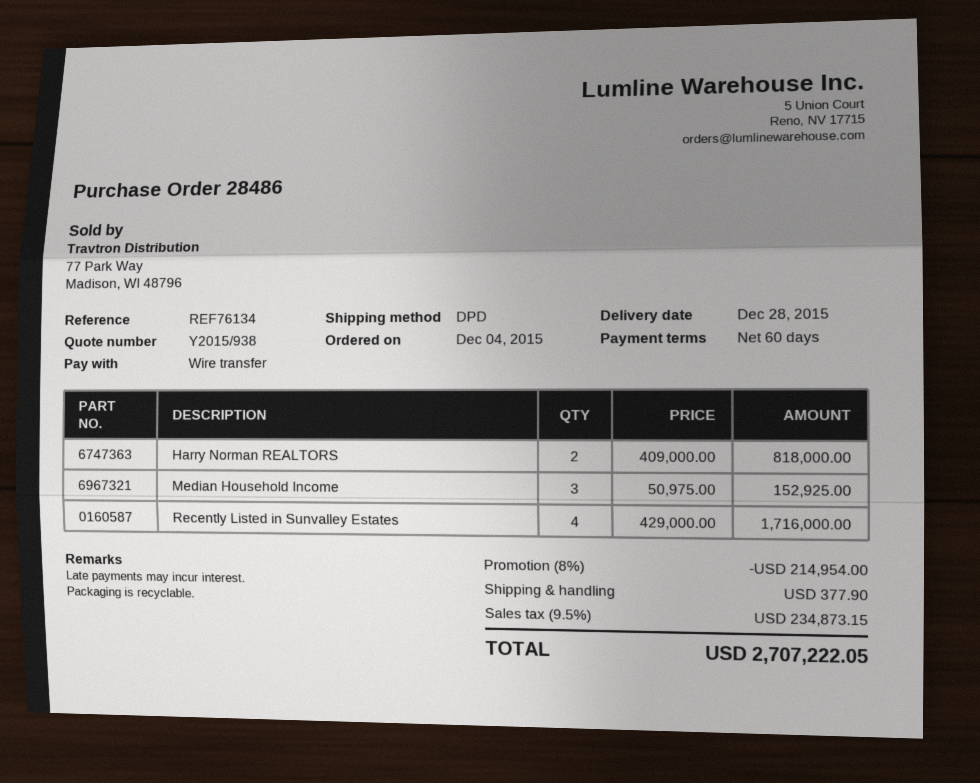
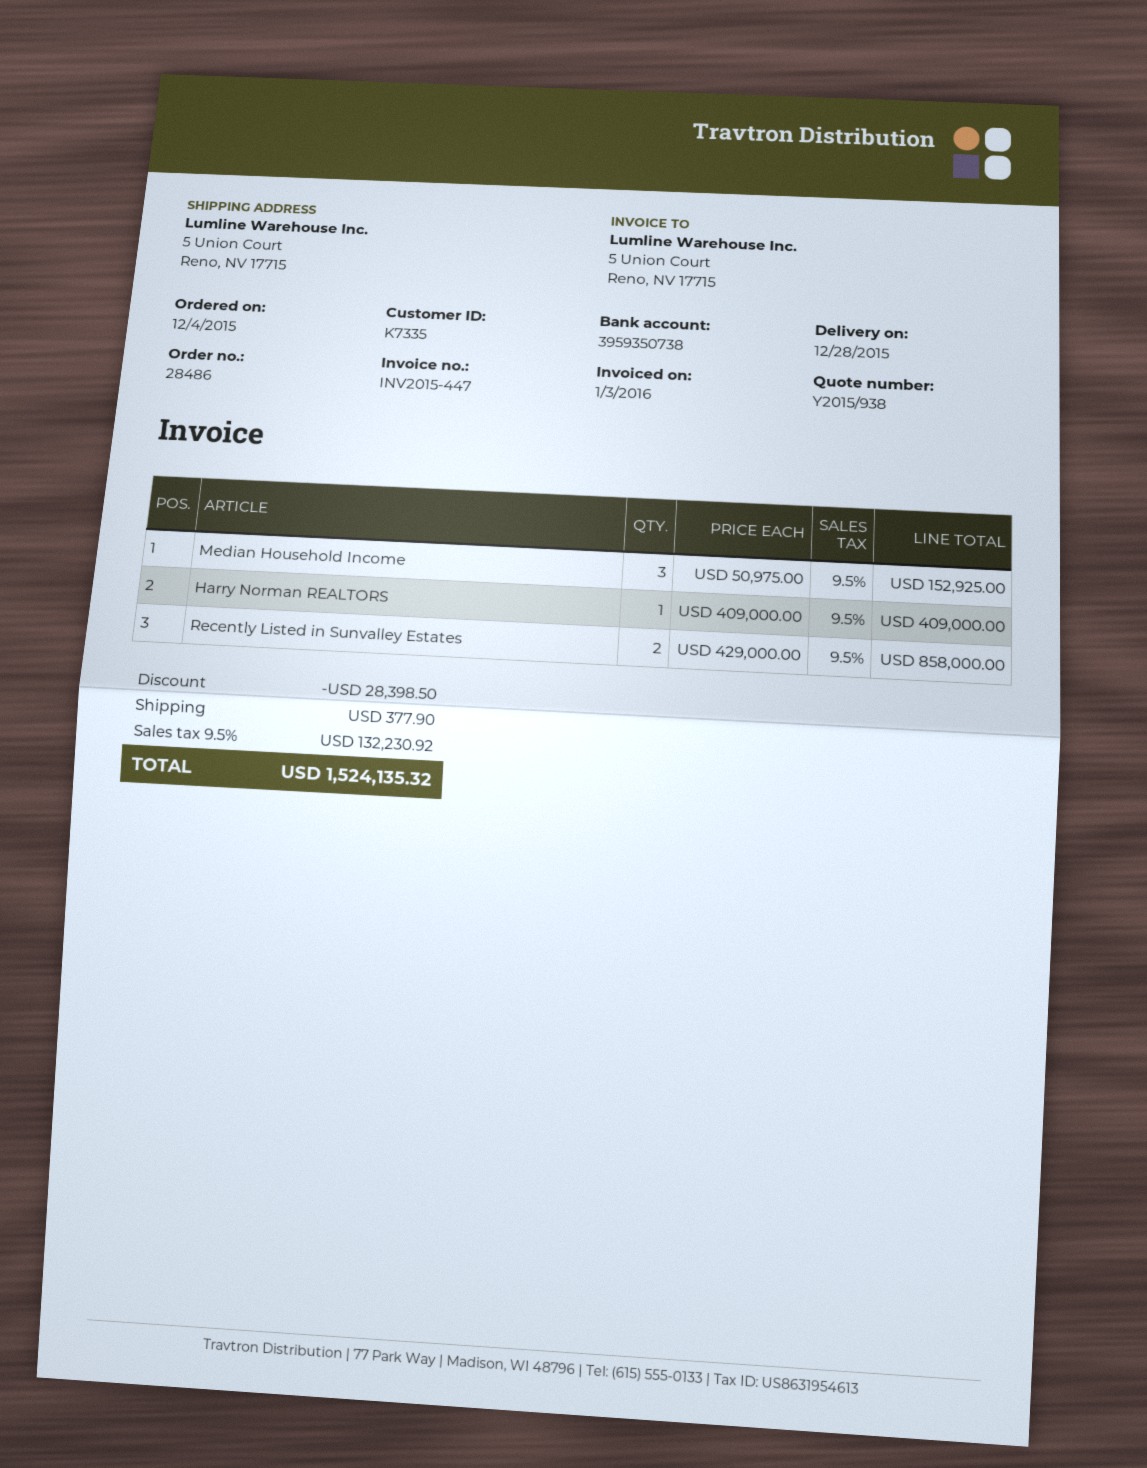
Harry Norman REALTORS: 2 x 409000.00 = 818000.00 -> 1 x 409000.00 = 409000.00
Recently Listed in Sunvalley Estates: 4 x 429000.00 = 1716000.00 -> 2 x 429000.00 = 858000.00
discount: 214954.00 -> 28398.50
tax: 9.5% = 234873.15 -> 9.5% = 132230.92
total: 2707222.05 -> 1524135.32

